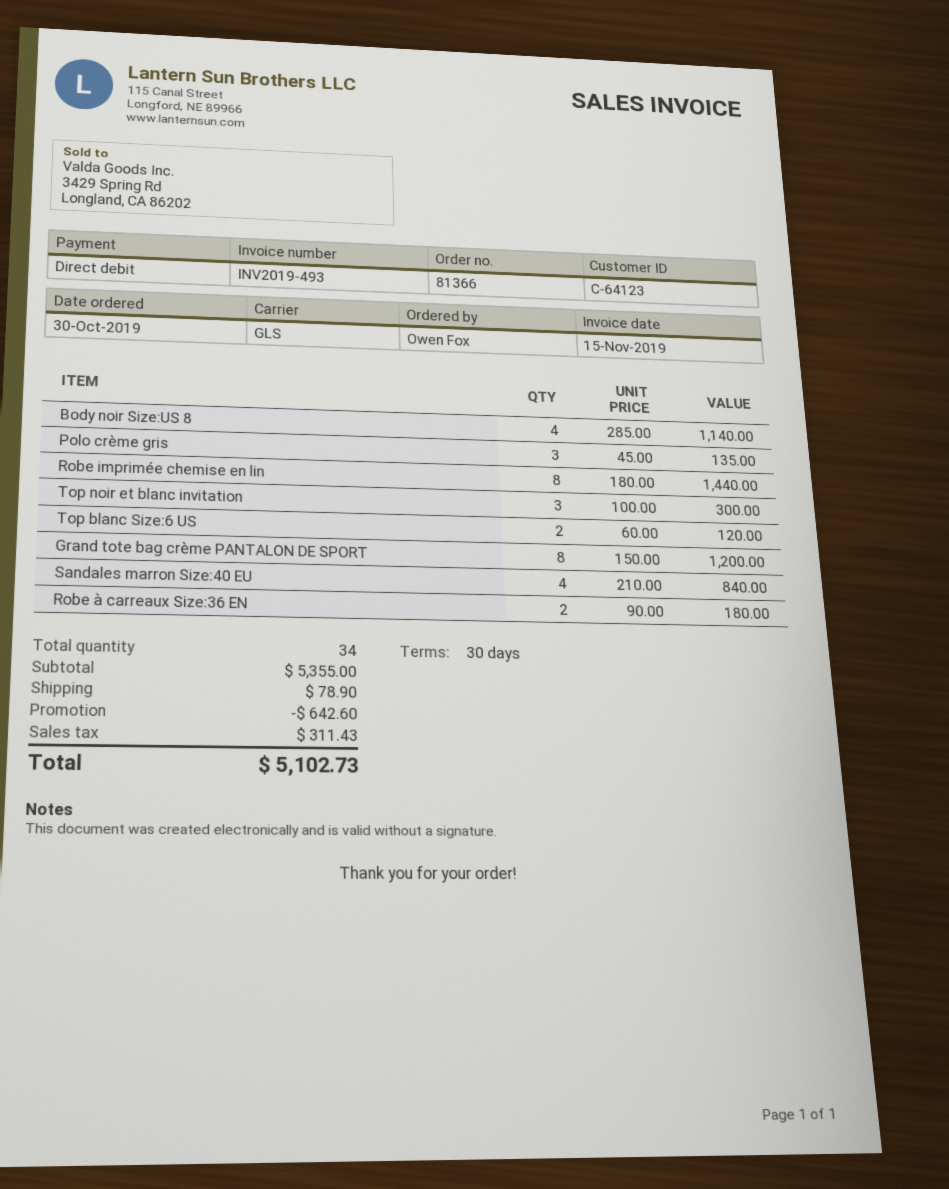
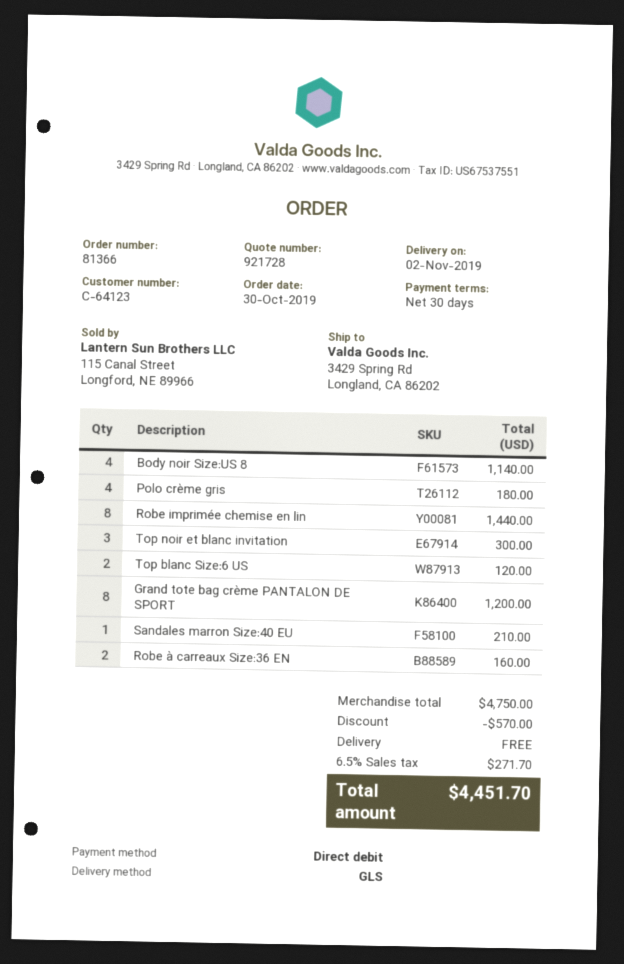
Polo crème gris: 3 for 135.00 -> 4 for 180.00
Sandales marron Size:40 EU: 4 for 840.00 -> 1 for 210.00
Robe à carreaux Size:36 EN: 2 for 180.00 -> 2 for 160.00
subtotal: 5355.00 -> 4750.00
discount: 642.60 -> 570.00
shipping: 78.90 -> 0.00
tax: 311.43 -> 271.70
total: 5102.73 -> 4451.70

